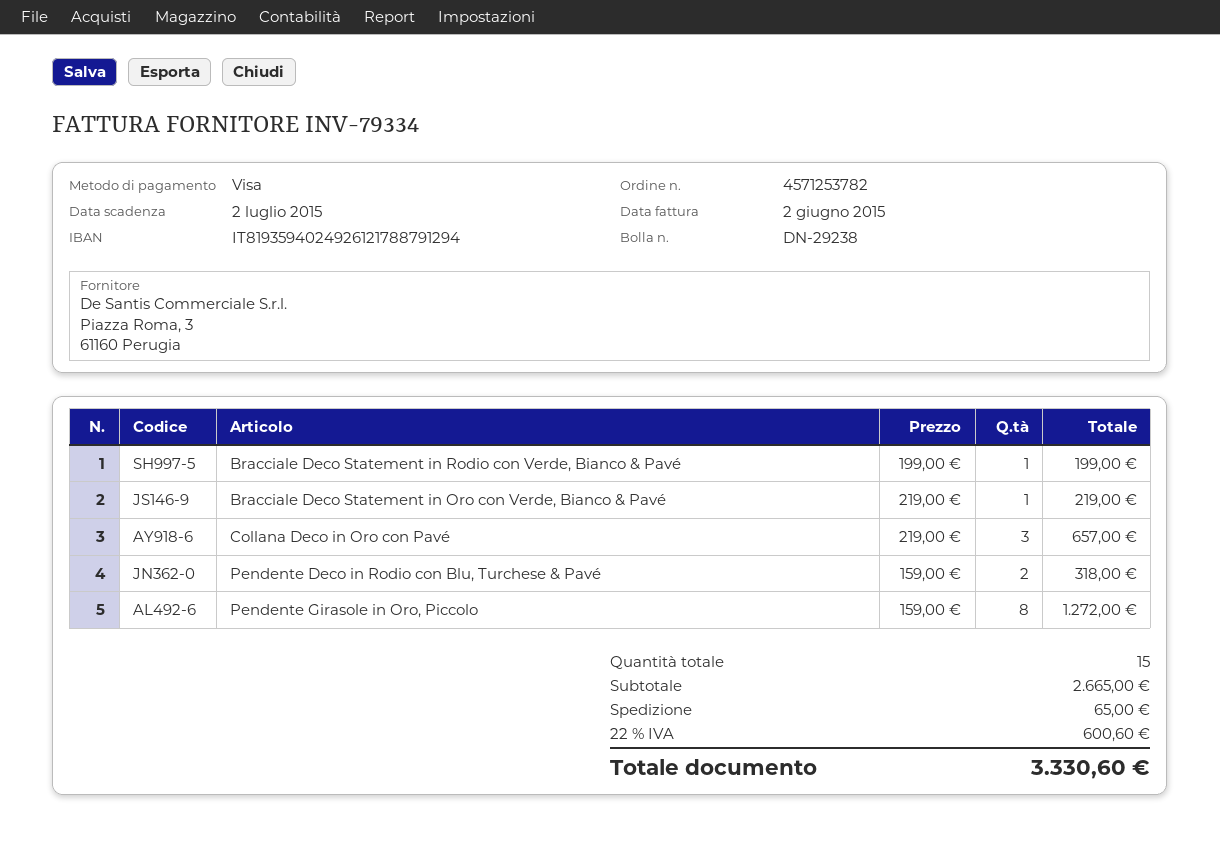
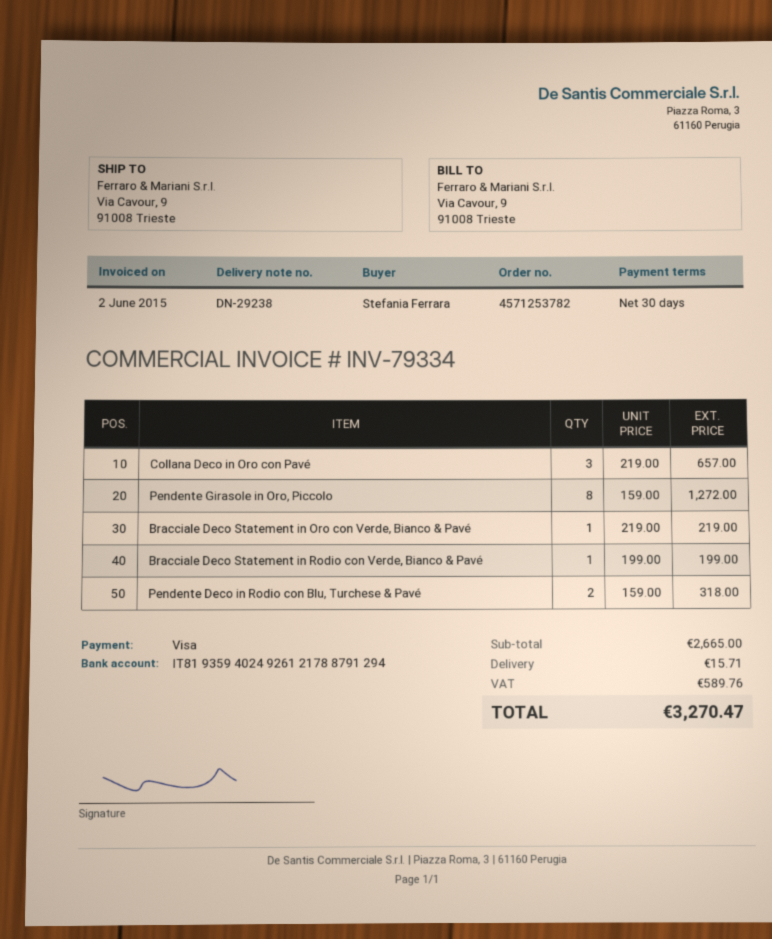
shipping: 65.00 -> 15.71
tax: 600.60 -> 589.76
total: 3330.60 -> 3270.47

